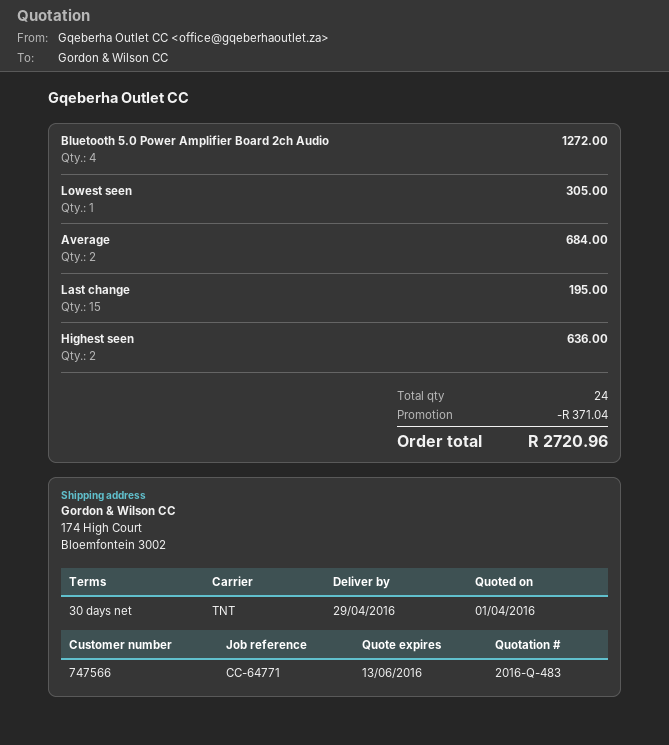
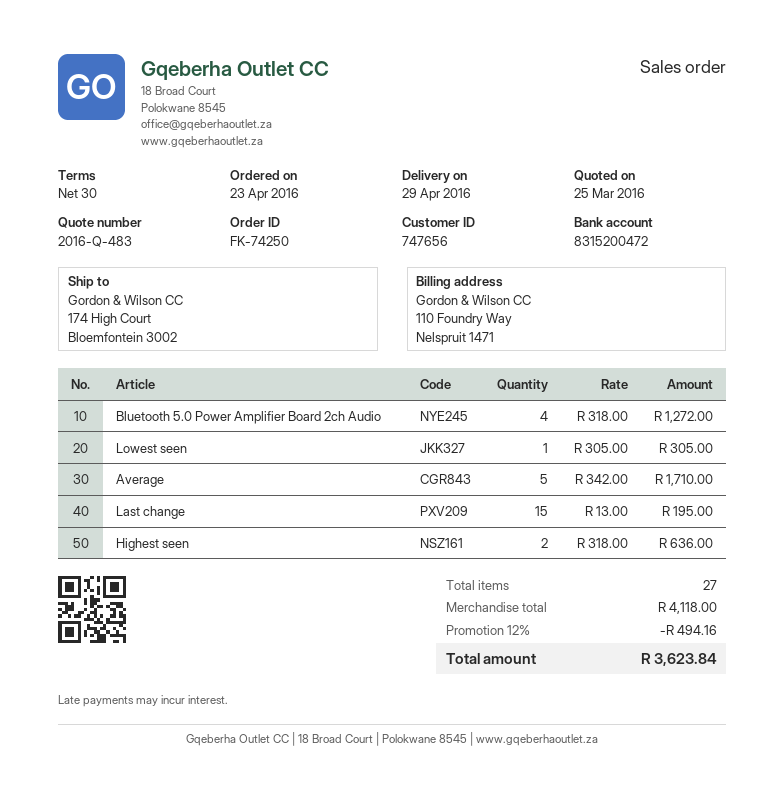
quote date: 2016-04-01 -> 2016-03-25
customer number: 747566 -> 747656
Average: 2 for 684.00 -> 5 for 1710.00
total quantity: 24 -> 27
discount: 371.04 -> 494.16
total: 2720.96 -> 3623.84

